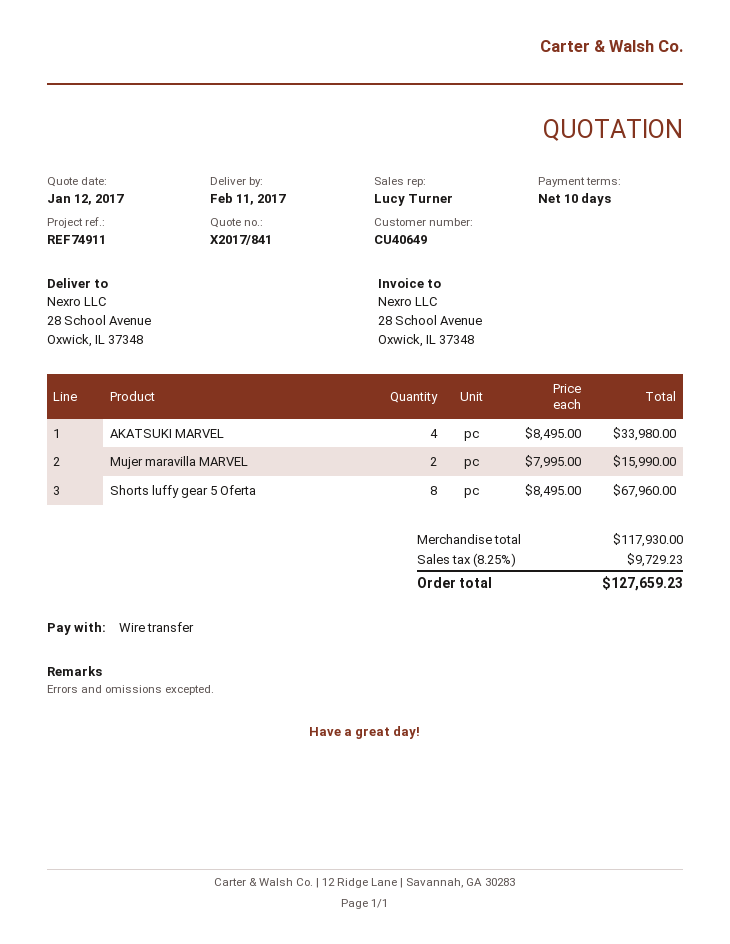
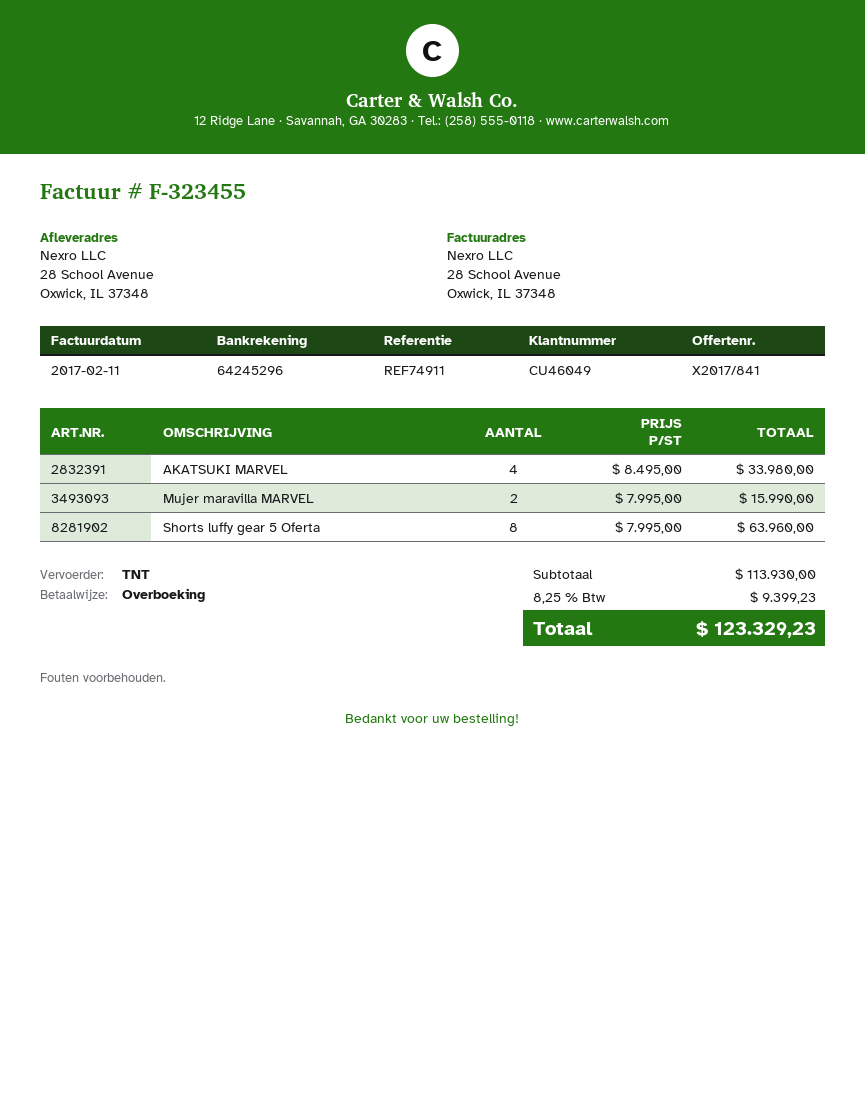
customer number: CU40649 -> CU46049
Shorts luffy gear 5 Oferta: 8 x 8495.00 = 67960.00 -> 8 x 7995.00 = 63960.00
subtotal: 117930.00 -> 113930.00
tax: 8.25% = 9729.23 -> 8.25% = 9399.23
total: 127659.23 -> 123329.23

